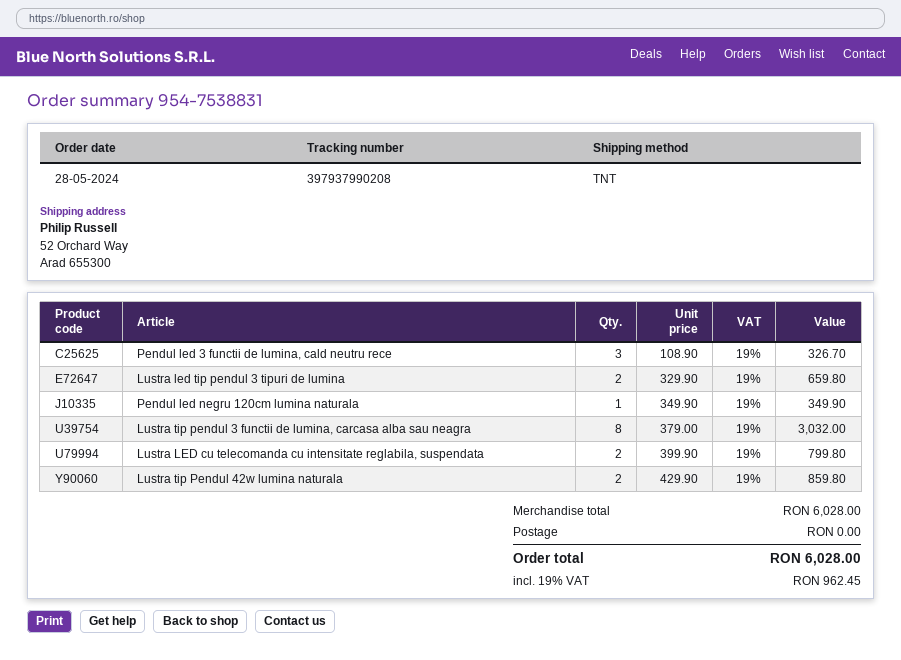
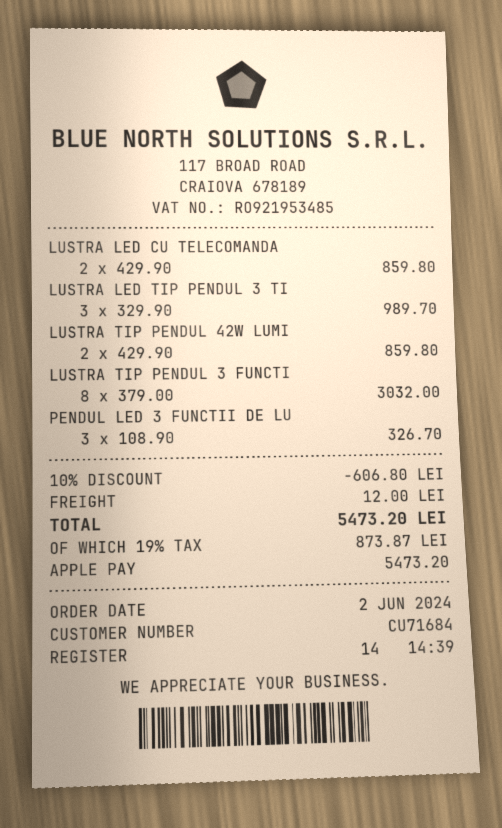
order date: 2024-05-28 -> 2024-06-02
Lustra led tip pendul 3 tipuri de lumina: 2 x 329.90 = 659.80 -> 3 x 329.90 = 989.70
Pendul led negru 120cm lumina naturala: 1 x 349.90 = 349.90 -> none
Lustra LED cu telecomanda cu intensitate reglabila, suspendata: 2 x 399.90 = 799.80 -> 2 x 429.90 = 859.80
discount: none -> 10% = 606.80
shipping: 0.00 -> 12.00
tax: 19% = 962.45 -> 19% = 873.87
total: 6028.00 -> 5473.20

